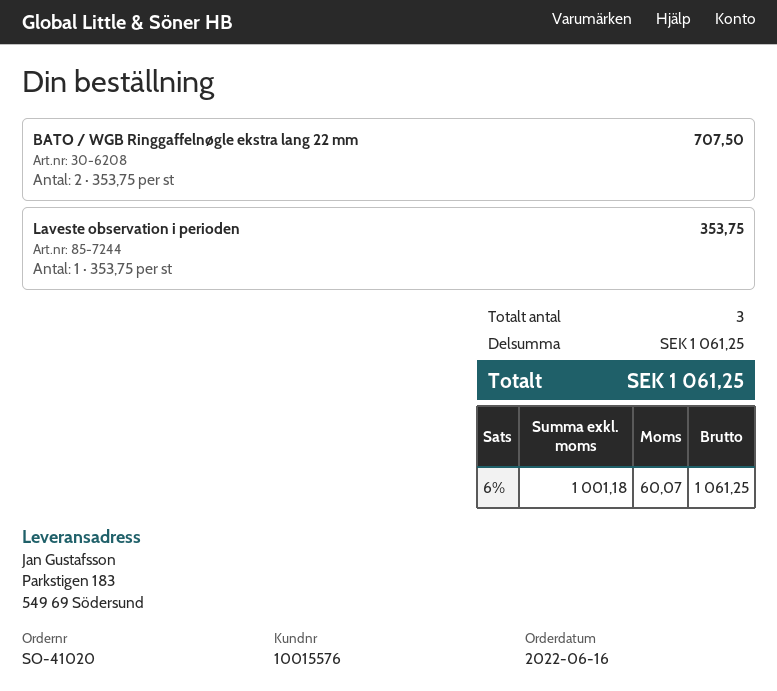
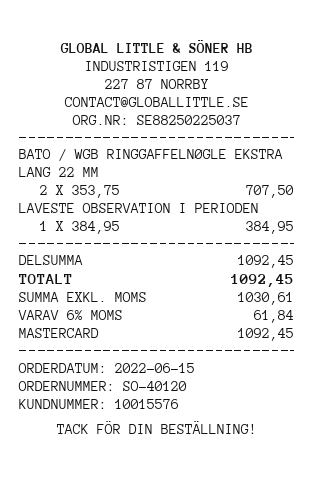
order number: SO-41020 -> SO-40120
order date: 2022-06-16 -> 2022-06-15
Laveste observation i perioden: 1 x 353.75 = 353.75 -> 1 x 384.95 = 384.95
subtotal: 1061.25 -> 1092.45
net: 1001.18 -> 1030.61
tax: 6% = 60.07 -> 6% = 61.84
total: 1061.25 -> 1092.45

